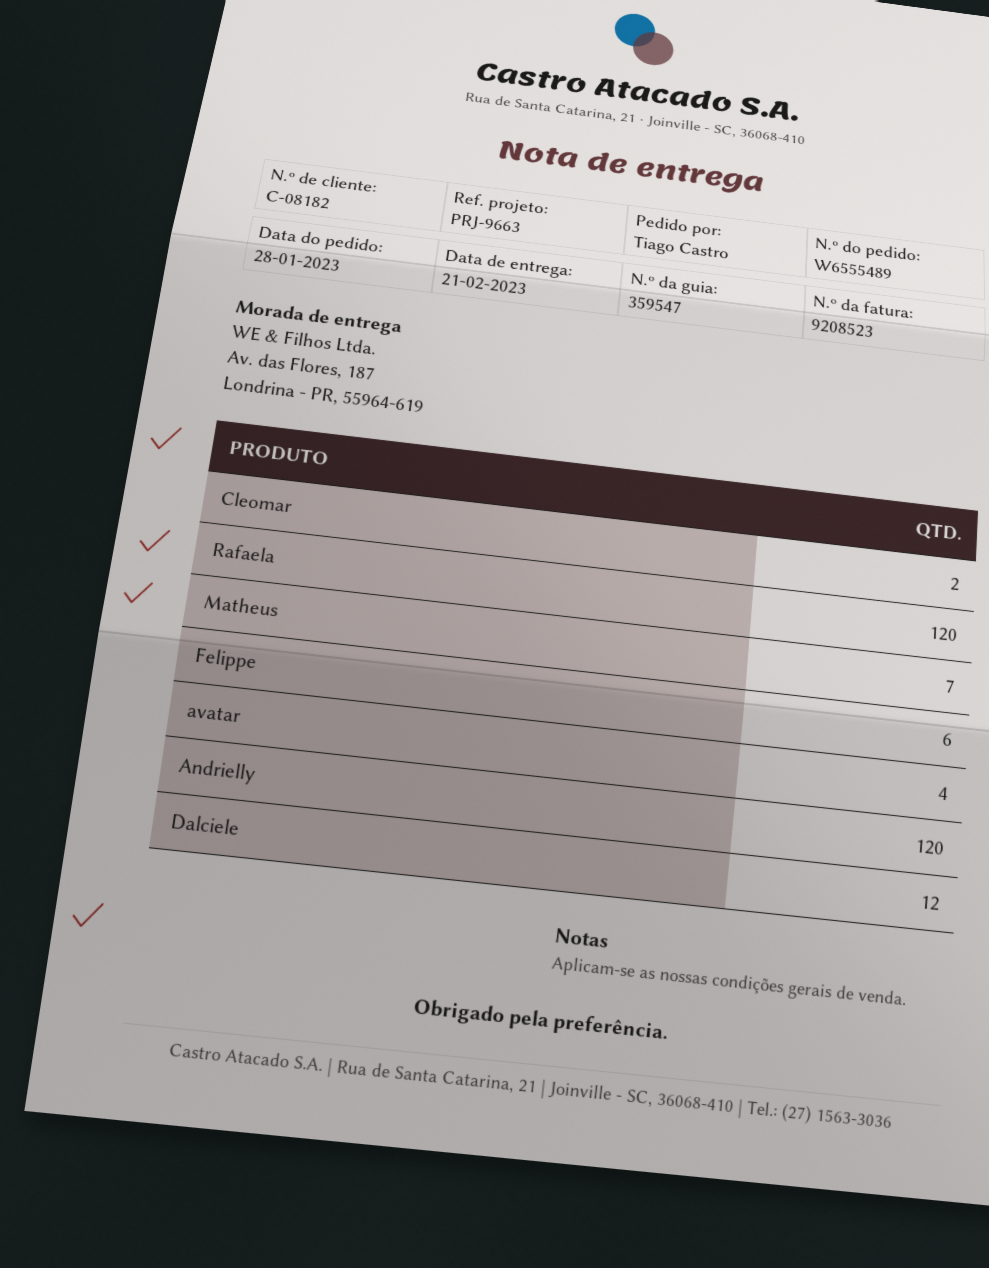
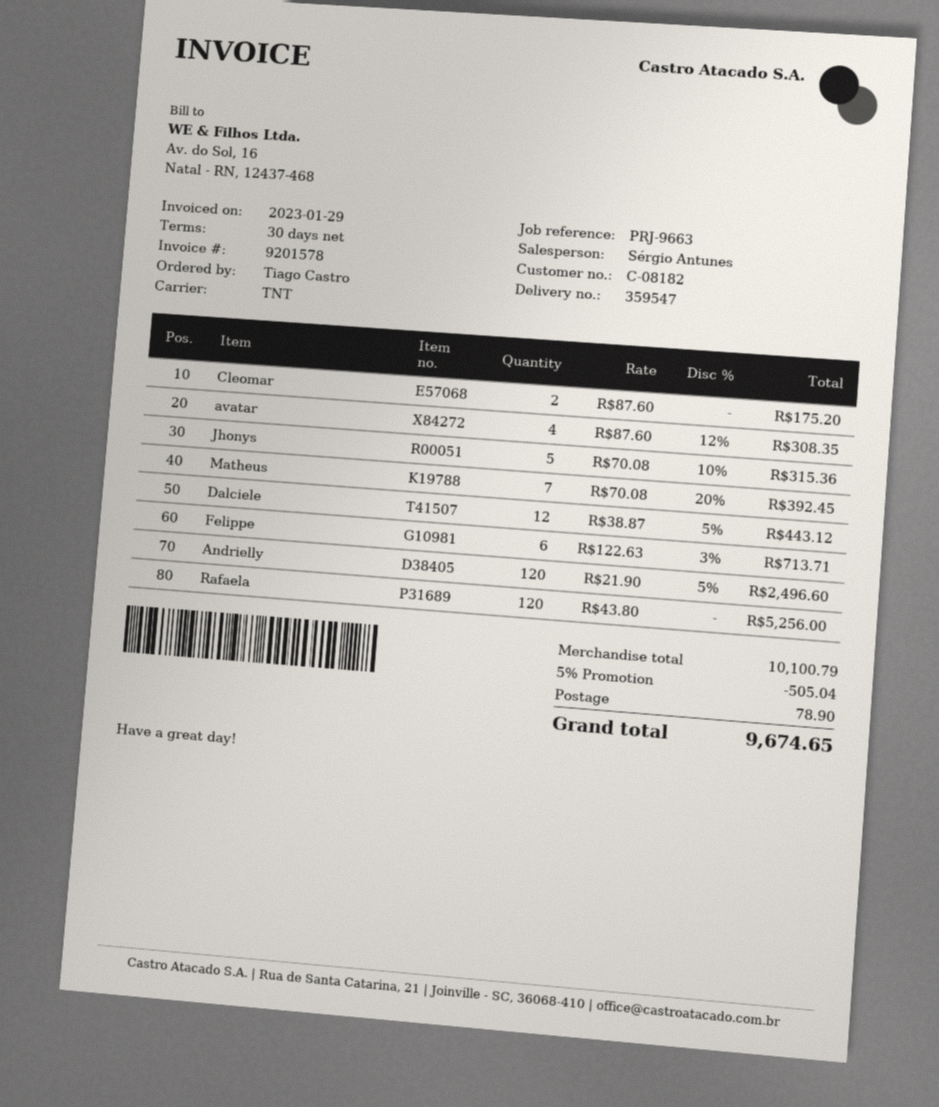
invoice number: 9208523 -> 9201578
Jhonys: none -> 5

